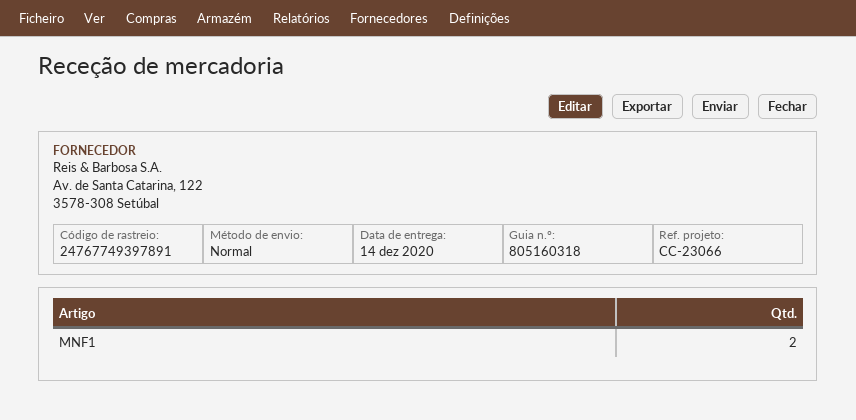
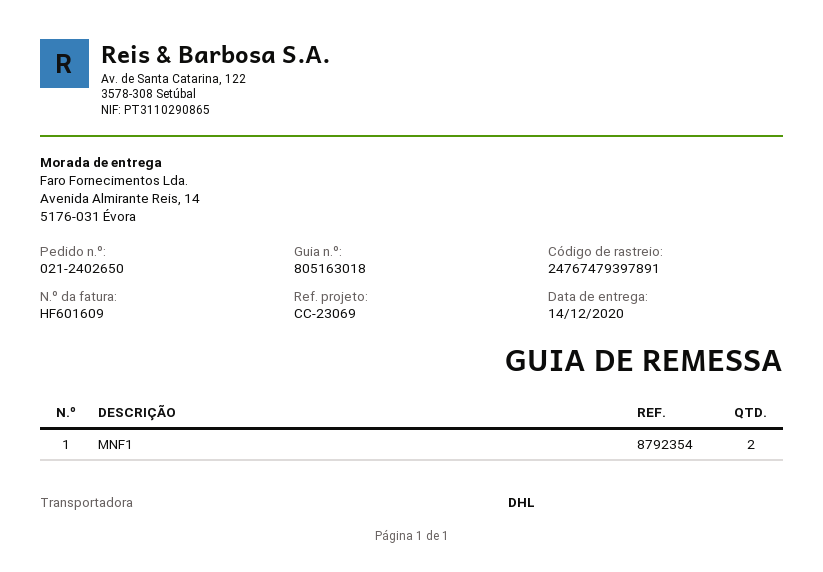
delivery note number: 805160318 -> 805163018
reference: CC-23066 -> CC-23069
shipping method: standard -> DHL
tracking number: 24767749397891 -> 24767479397891

